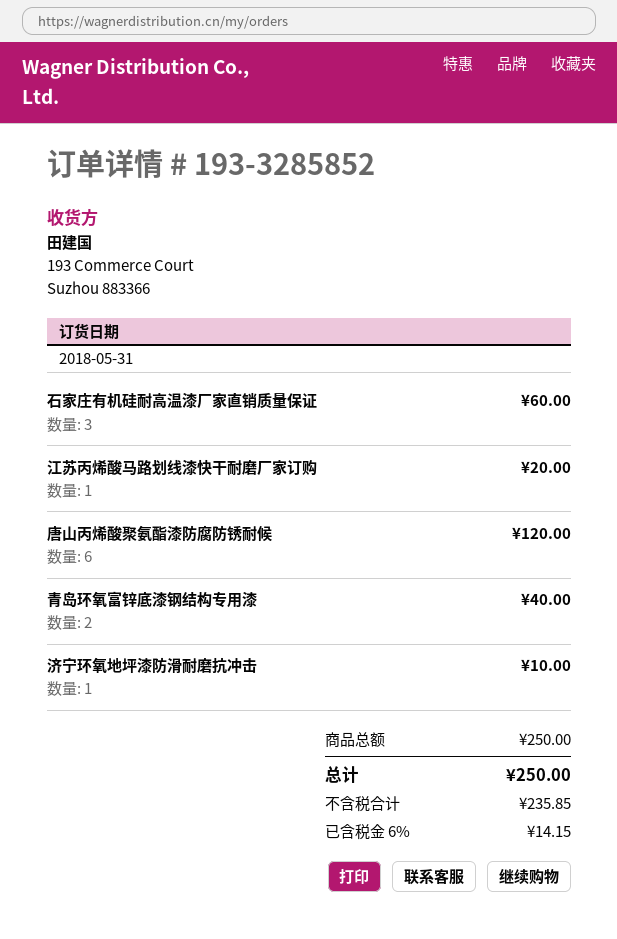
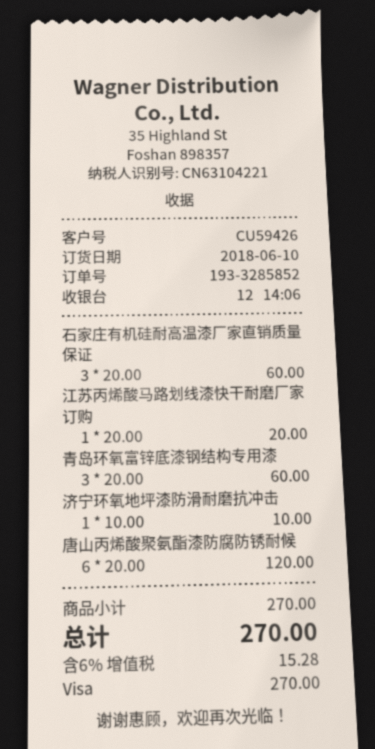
order date: 2018-05-31 -> 2018-06-10
青岛环氧富锌底漆钢结构专用漆: 2 for 40.00 -> 3 for 60.00
subtotal: 250.00 -> 270.00
tax: 6% = 14.15 -> 6% = 15.28
total: 250.00 -> 270.00

